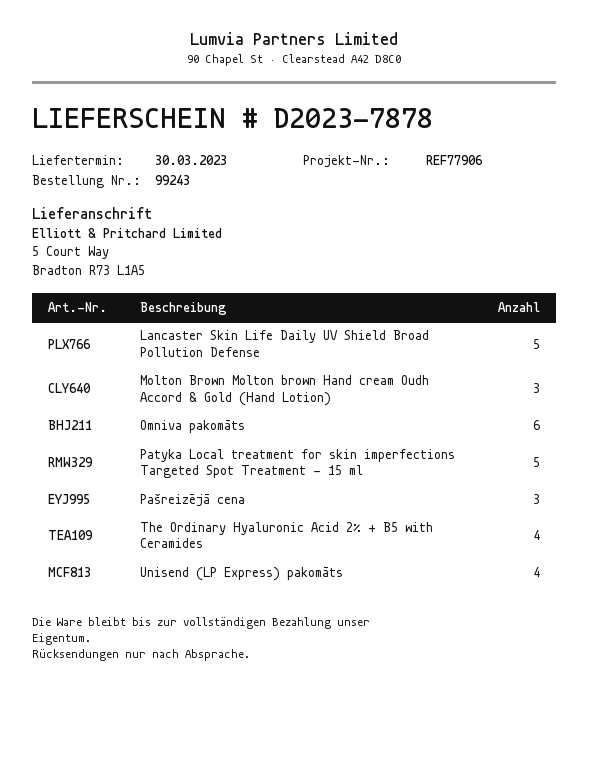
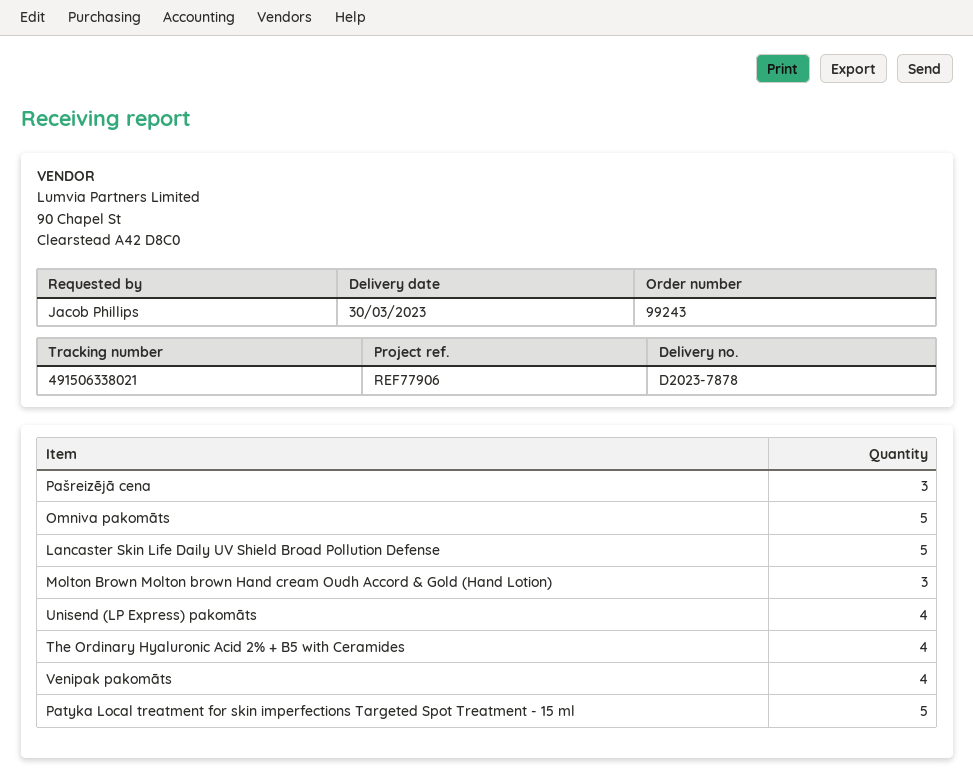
Omniva pakomāts: 6 -> 5
Venipak pakomāts: none -> 4

